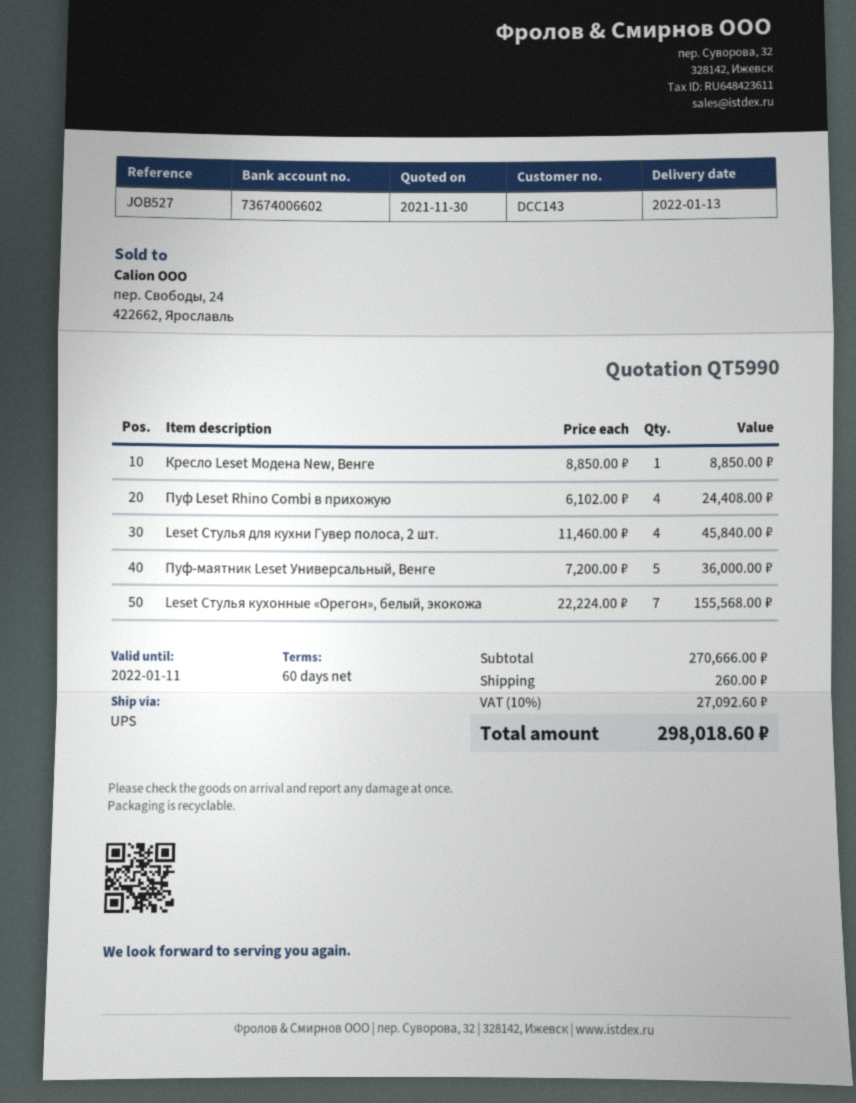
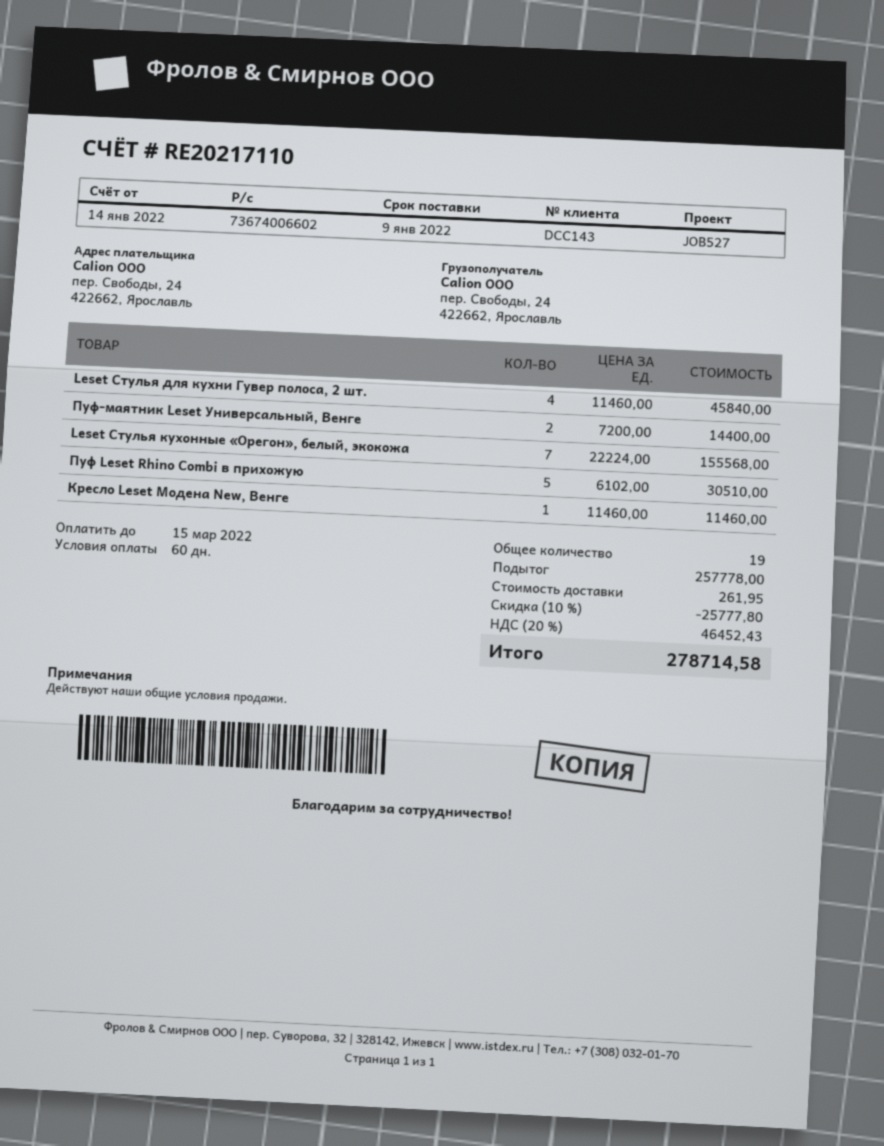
delivery date: 2022-01-13 -> 2022-01-09
Кресло Leset Модена New, Венге: 1 x 8850.00 = 8850.00 -> 1 x 11460.00 = 11460.00
Пуф Leset Rhino Combi в прихожую: 4 x 6102.00 = 24408.00 -> 5 x 6102.00 = 30510.00
Пуф-маятник Leset Универсальный, Венге: 5 x 7200.00 = 36000.00 -> 2 x 7200.00 = 14400.00
subtotal: 270666.00 -> 257778.00
discount: none -> 10% = 25777.80
shipping: 260.00 -> 261.95
tax: 10% = 27092.60 -> 20% = 46452.43
total: 298018.60 -> 278714.58

